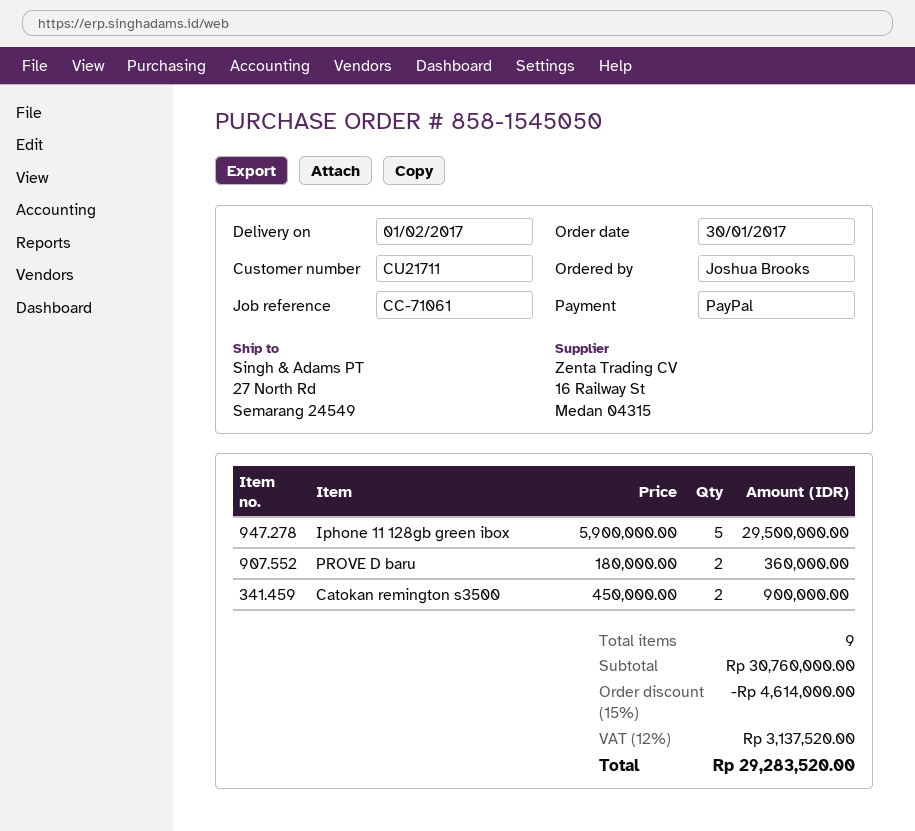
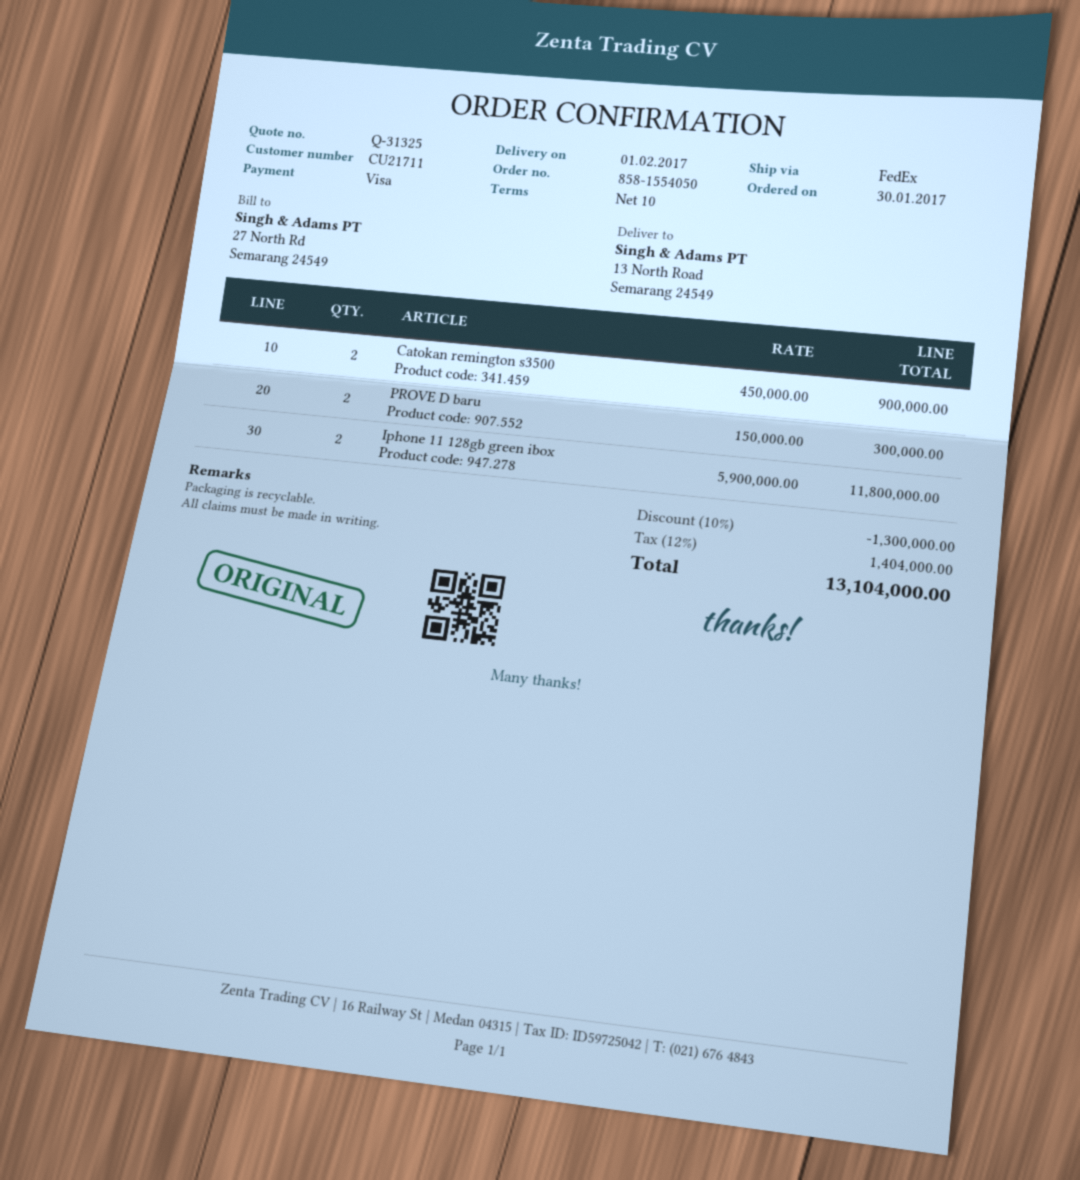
order number: 858-1545050 -> 858-1554050
payment method: PayPal -> Visa
ship to: 27 North Rd, Semarang 24549 -> 13 North Road, Semarang 24549
Iphone 11 128gb green ibox: 5 x 5900000.00 = 29500000.00 -> 2 x 5900000.00 = 11800000.00
PROVE D baru: 2 x 180000.00 = 360000.00 -> 2 x 150000.00 = 300000.00
discount: 15% = 4614000.00 -> 10% = 1300000.00
tax: 12% = 3137520.00 -> 12% = 1404000.00
total: 29283520.00 -> 13104000.00

